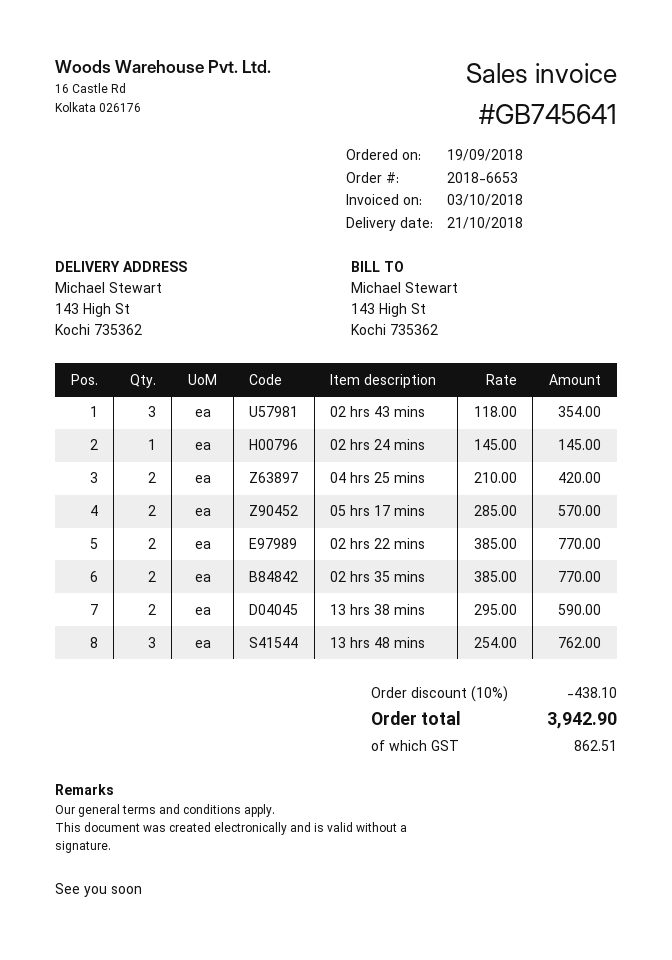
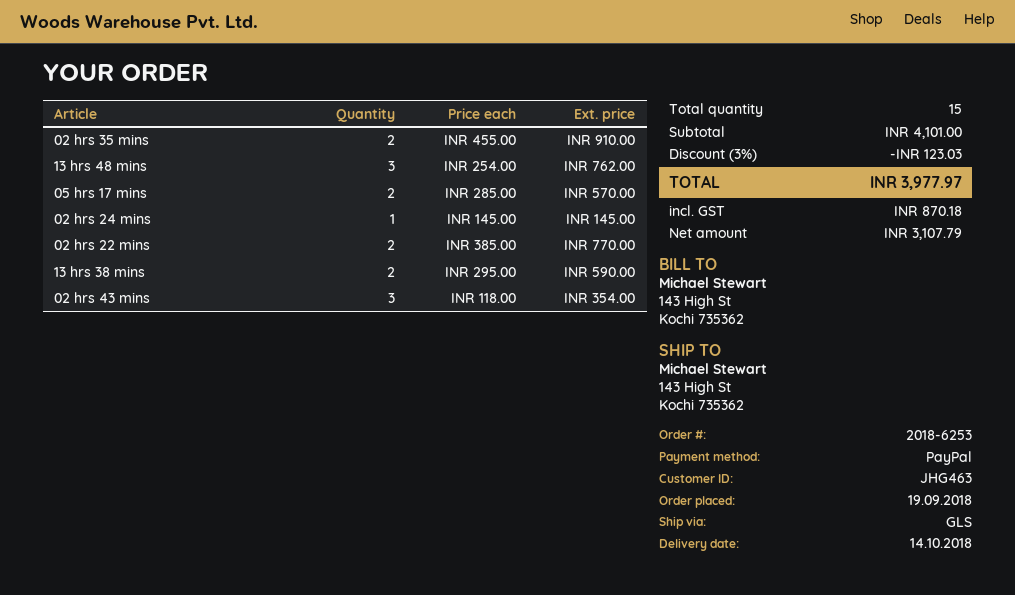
order number: 2018-6653 -> 2018-6253
delivery date: 2018-10-21 -> 2018-10-14
04 hrs 25 mins: 2 x 210.00 = 420.00 -> none
02 hrs 35 mins: 2 x 385.00 = 770.00 -> 2 x 455.00 = 910.00
discount: 10% = 438.10 -> 3% = 123.03
tax: 862.51 -> 870.18
total: 3942.90 -> 3977.97

